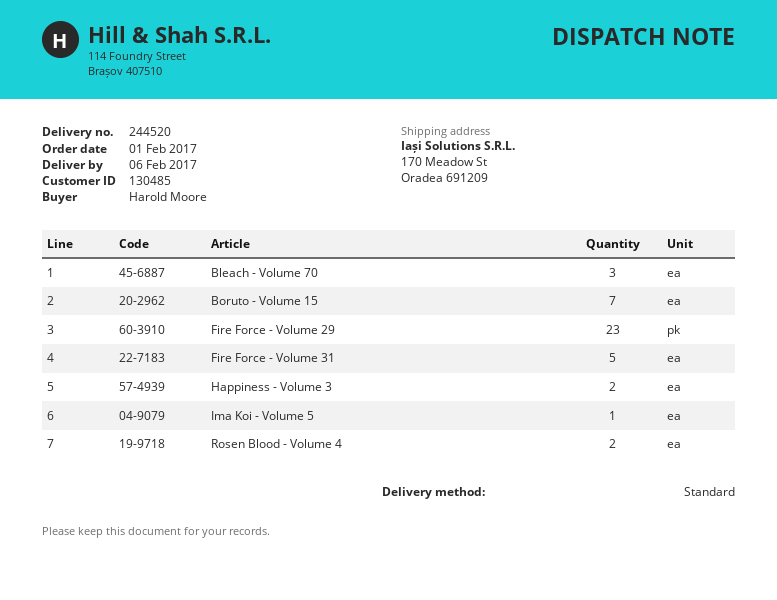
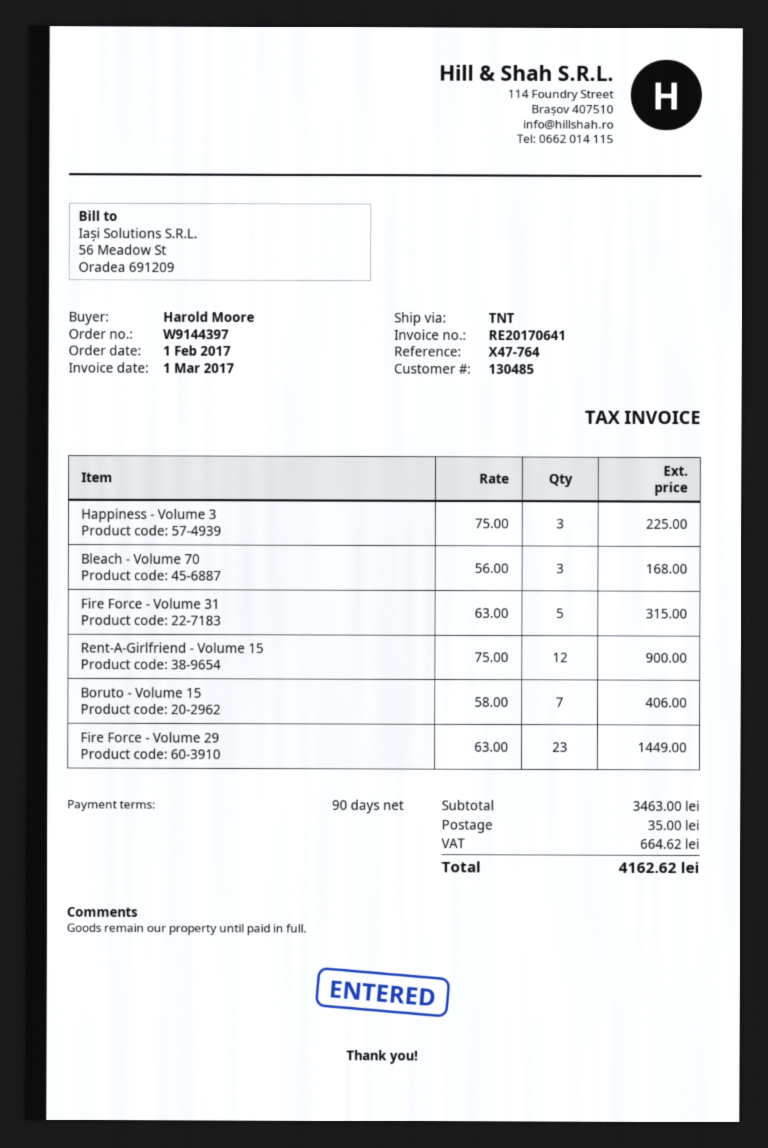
shipping method: standard -> TNT
Happiness - Volume 3: 2 -> 3
Ima Koi - Volume 5: 1 -> none
Rosen Blood - Volume 4: 2 -> none
Rent-A-Girlfriend - Volume 15: none -> 12

